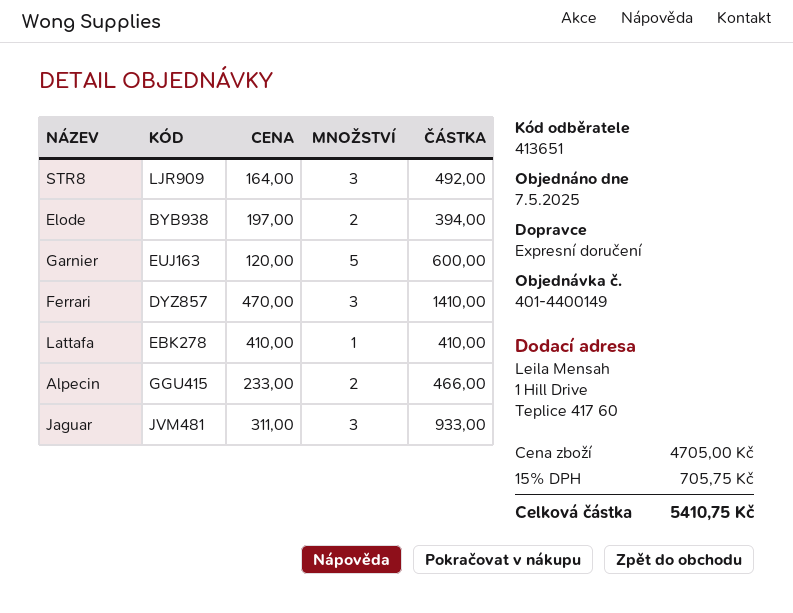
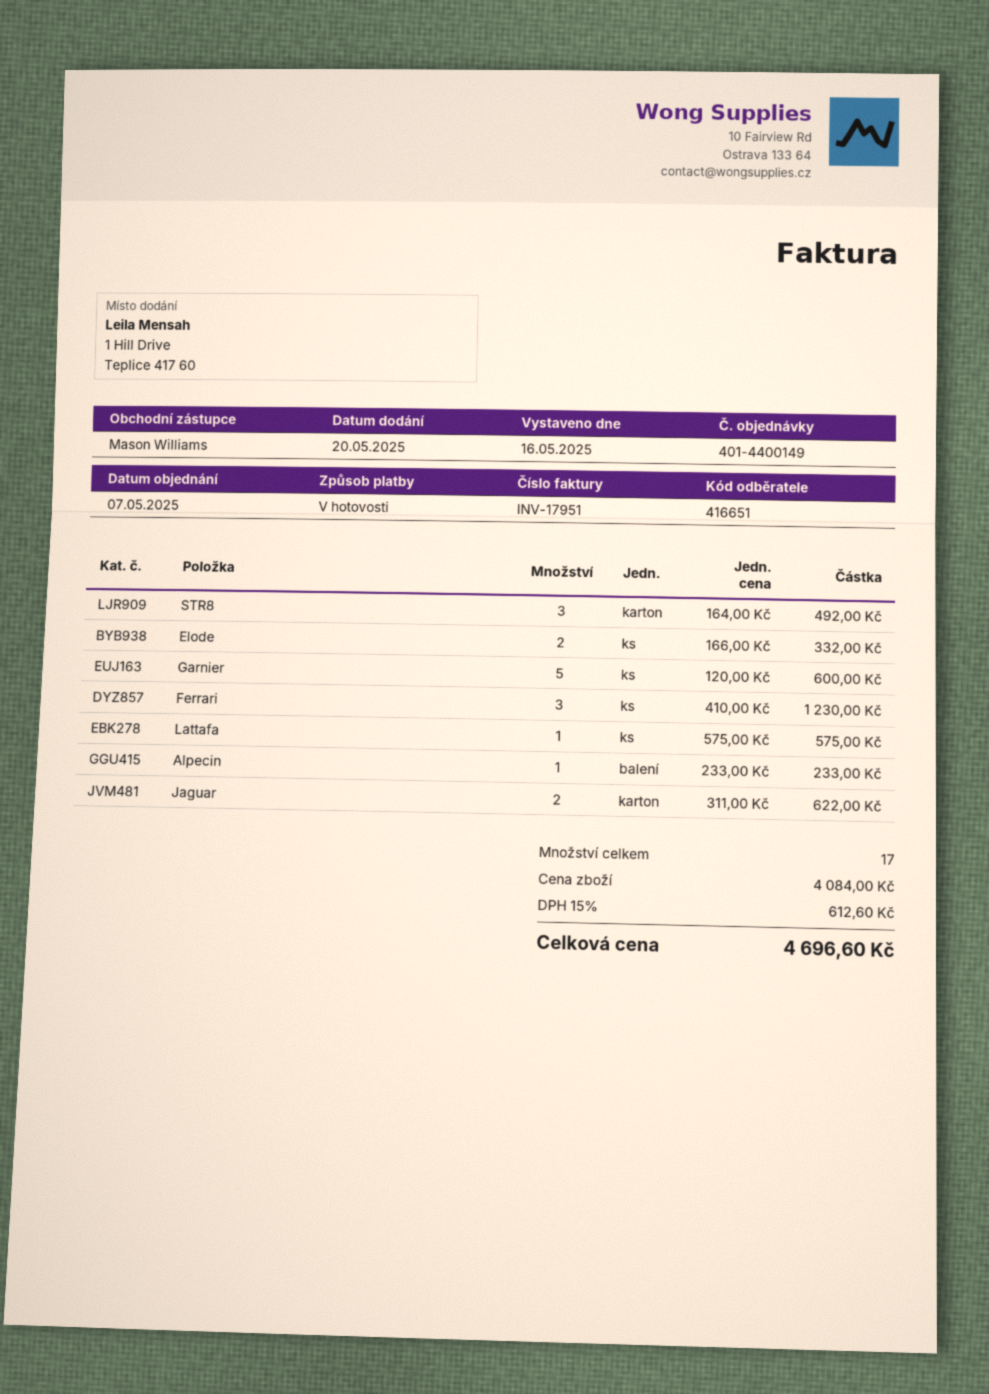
customer number: 413651 -> 416651
Elode: 2 x 197.00 = 394.00 -> 2 x 166.00 = 332.00
Ferrari: 3 x 470.00 = 1410.00 -> 3 x 410.00 = 1230.00
Lattafa: 1 x 410.00 = 410.00 -> 1 x 575.00 = 575.00
Alpecin: 2 x 233.00 = 466.00 -> 1 x 233.00 = 233.00
Jaguar: 3 x 311.00 = 933.00 -> 2 x 311.00 = 622.00
subtotal: 4705.00 -> 4084.00
tax: 15% = 705.75 -> 15% = 612.60
total: 5410.75 -> 4696.60

